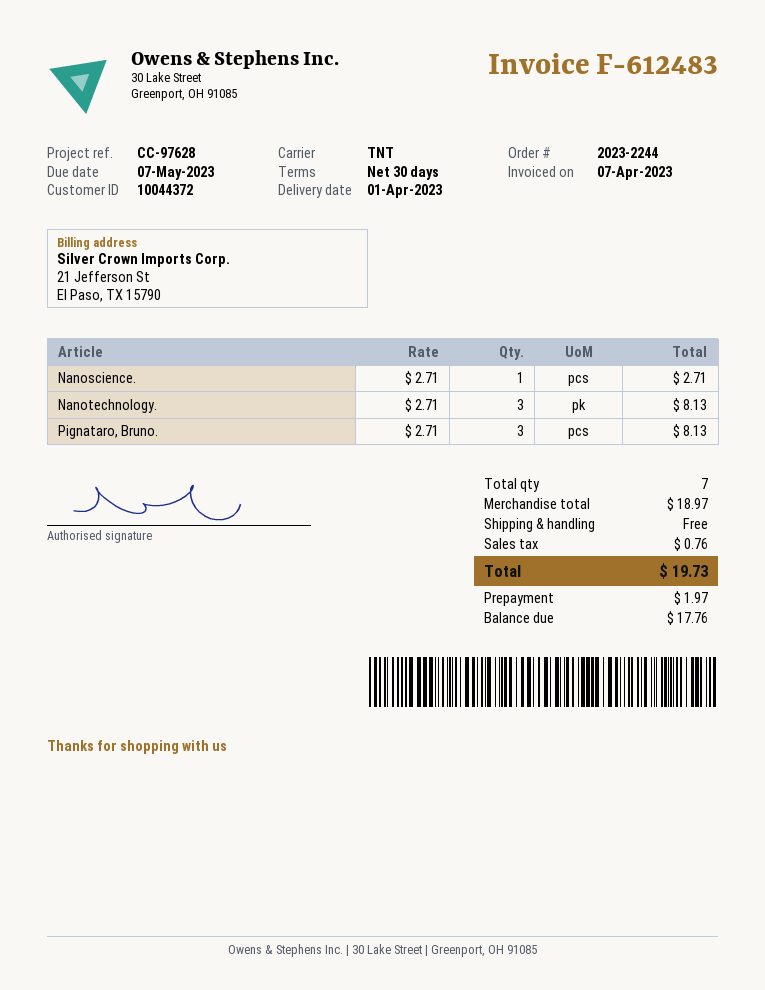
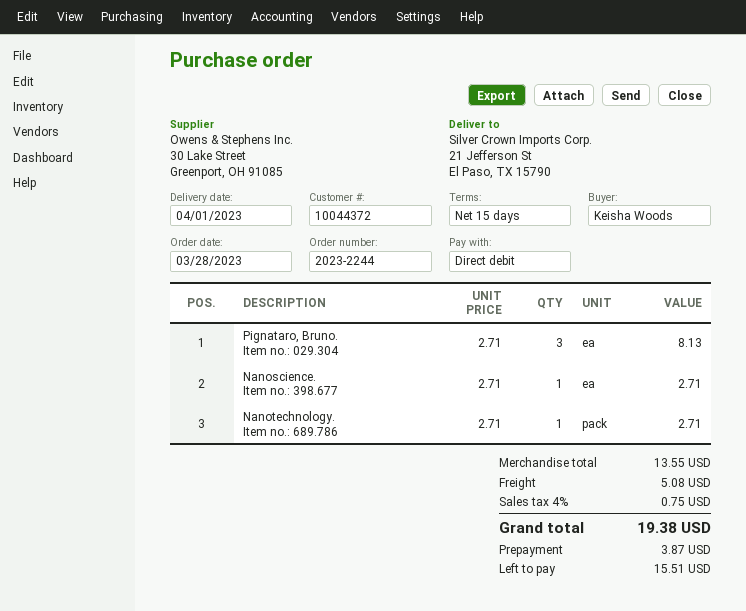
payment terms: 30 days -> 15 days
Nanotechnology.: 3 x 2.71 = 8.13 -> 1 x 2.71 = 2.71
subtotal: 18.97 -> 13.55
shipping: 0.00 -> 5.08
tax: 0.76 -> 0.75
total: 19.73 -> 19.38
deposit: 1.97 -> 3.87
balance: 17.76 -> 15.51

